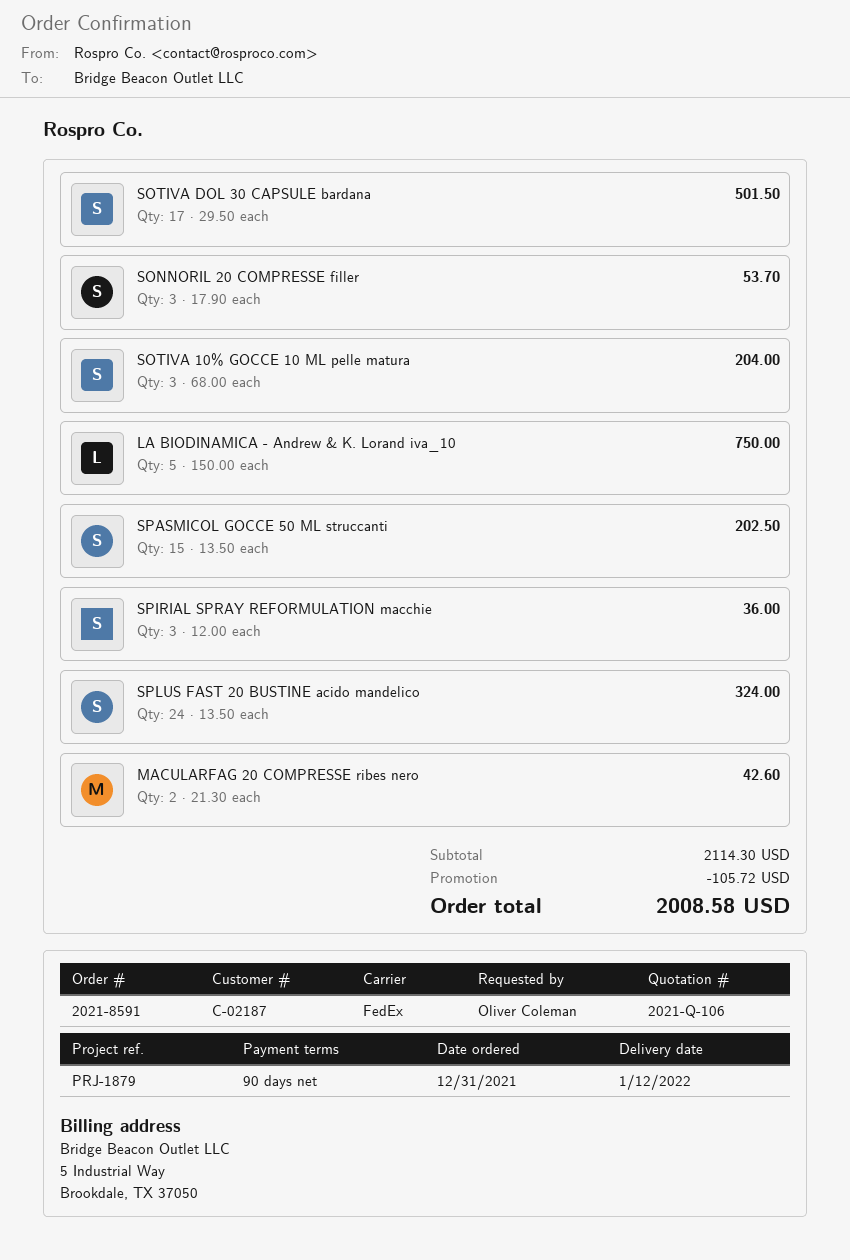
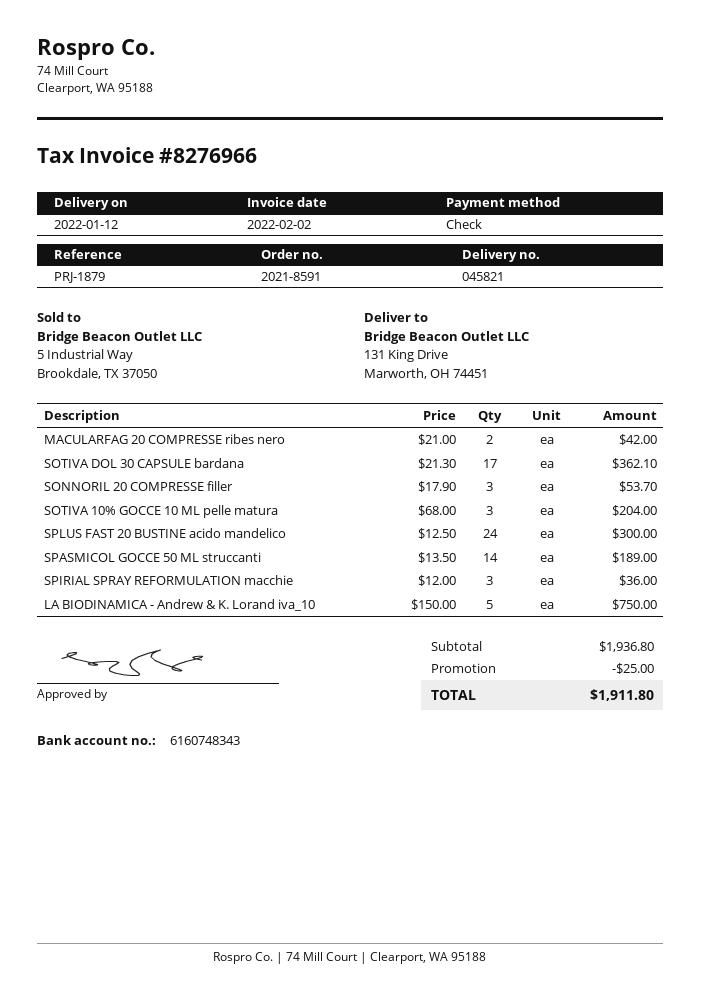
SOTIVA DOL 30 CAPSULE bardana: 17 x 29.50 = 501.50 -> 17 x 21.30 = 362.10
SPASMICOL GOCCE 50 ML struccanti: 15 x 13.50 = 202.50 -> 14 x 13.50 = 189.00
SPLUS FAST 20 BUSTINE acido mandelico: 24 x 13.50 = 324.00 -> 24 x 12.50 = 300.00
MACULARFAG 20 COMPRESSE ribes nero: 2 x 21.30 = 42.60 -> 2 x 21.00 = 42.00
subtotal: 2114.30 -> 1936.80
discount: 105.72 -> 25.00
total: 2008.58 -> 1911.80

